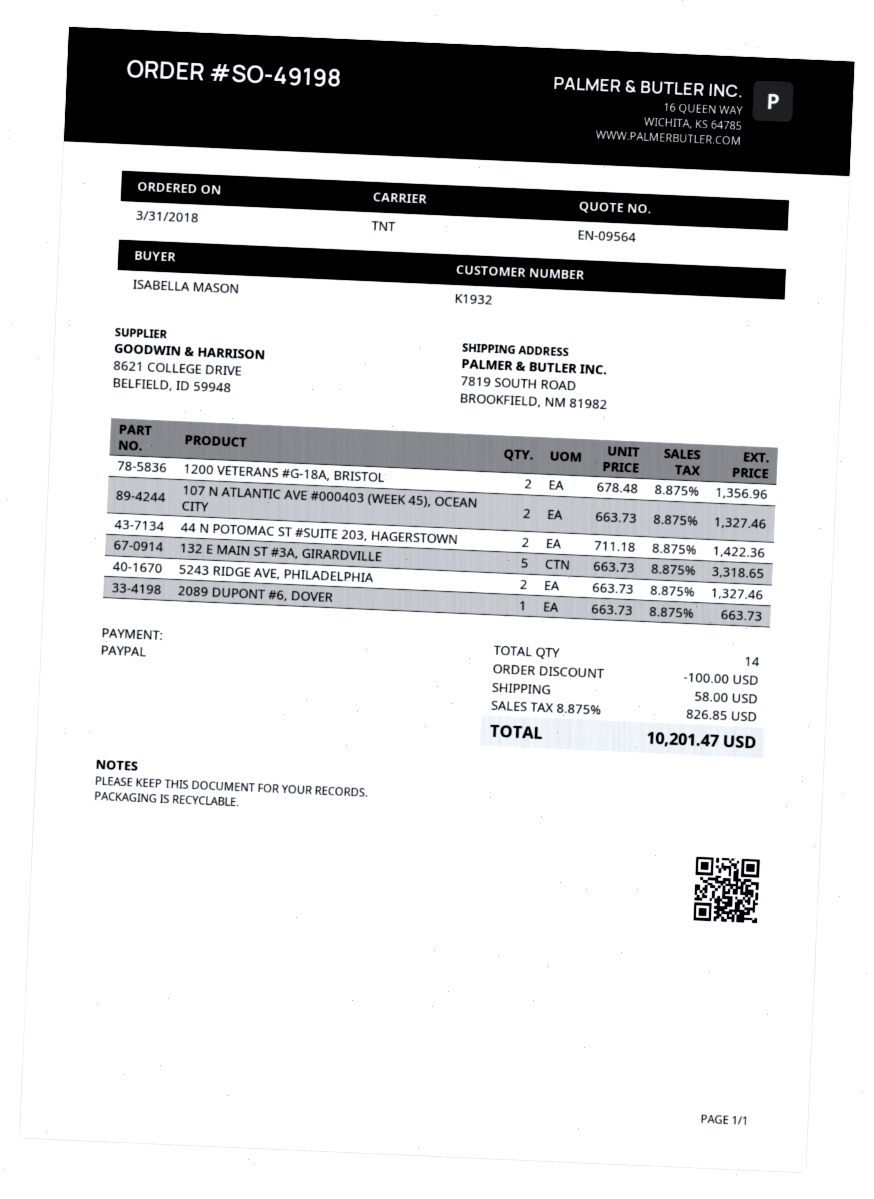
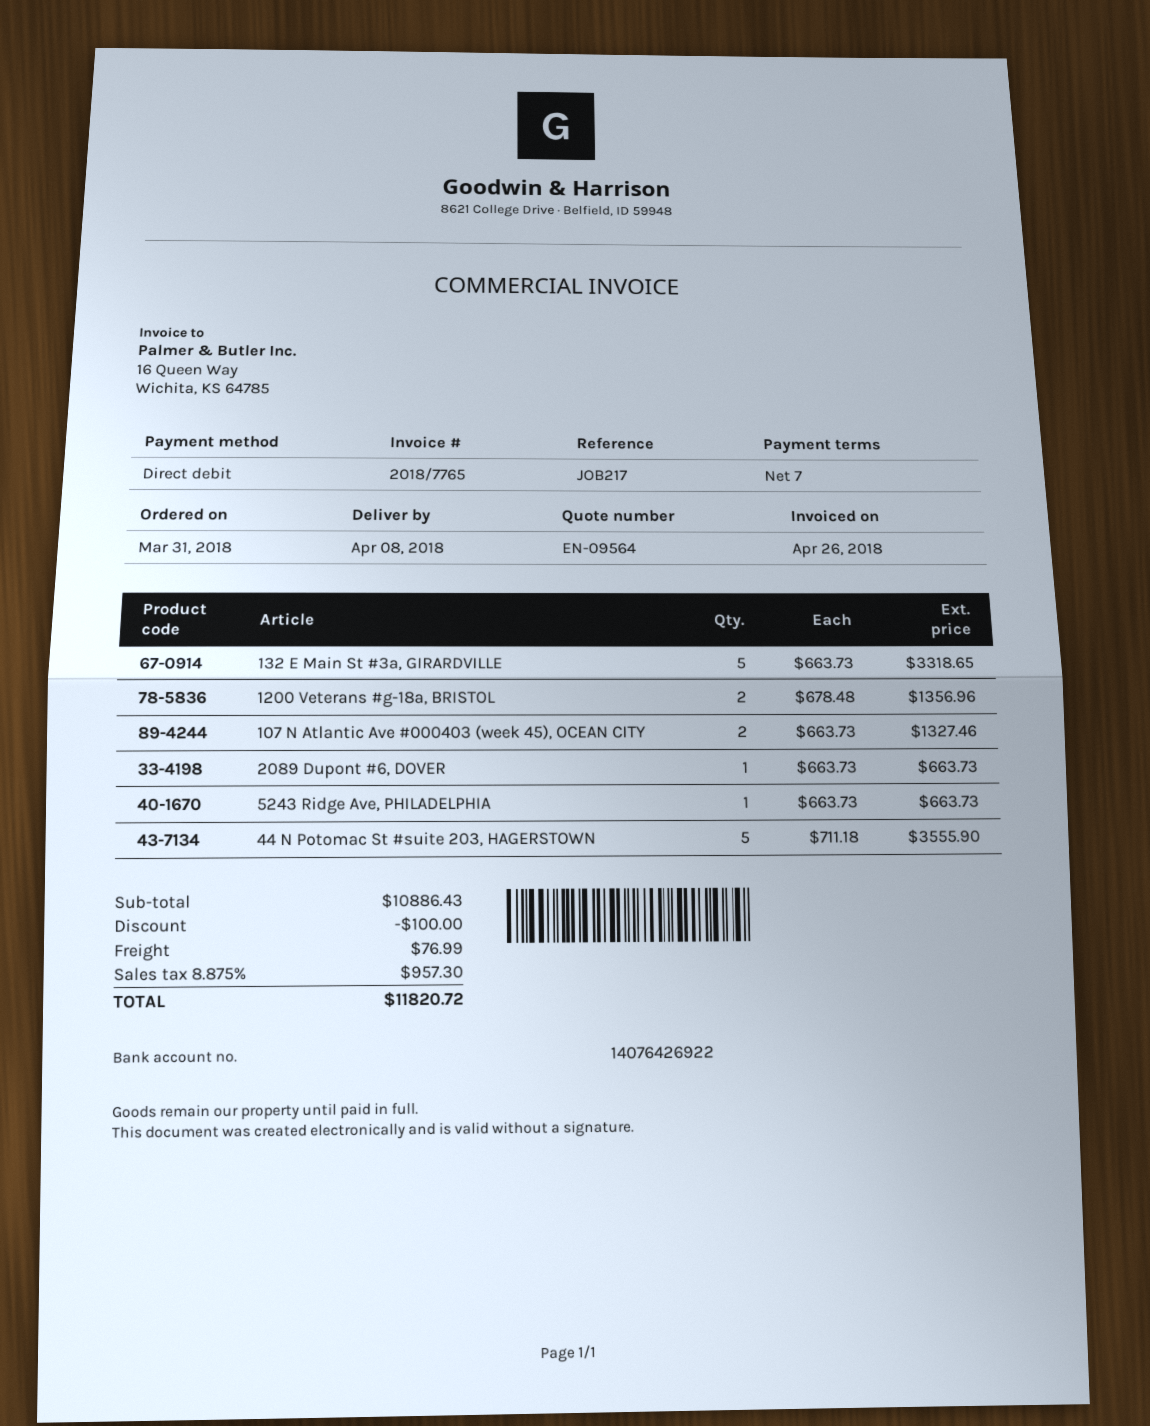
payment method: PayPal -> direct debit
44 N POTOMAC ST #SUITE 203, HAGERSTOWN: 2 x 711.18 = 1422.36 -> 5 x 711.18 = 3555.90
5243 RIDGE AVE, PHILADELPHIA: 2 x 663.73 = 1327.46 -> 1 x 663.73 = 663.73
shipping: 58.00 -> 76.99
tax: 8.875% = 826.85 -> 8.875% = 957.30
total: 10201.47 -> 11820.72

